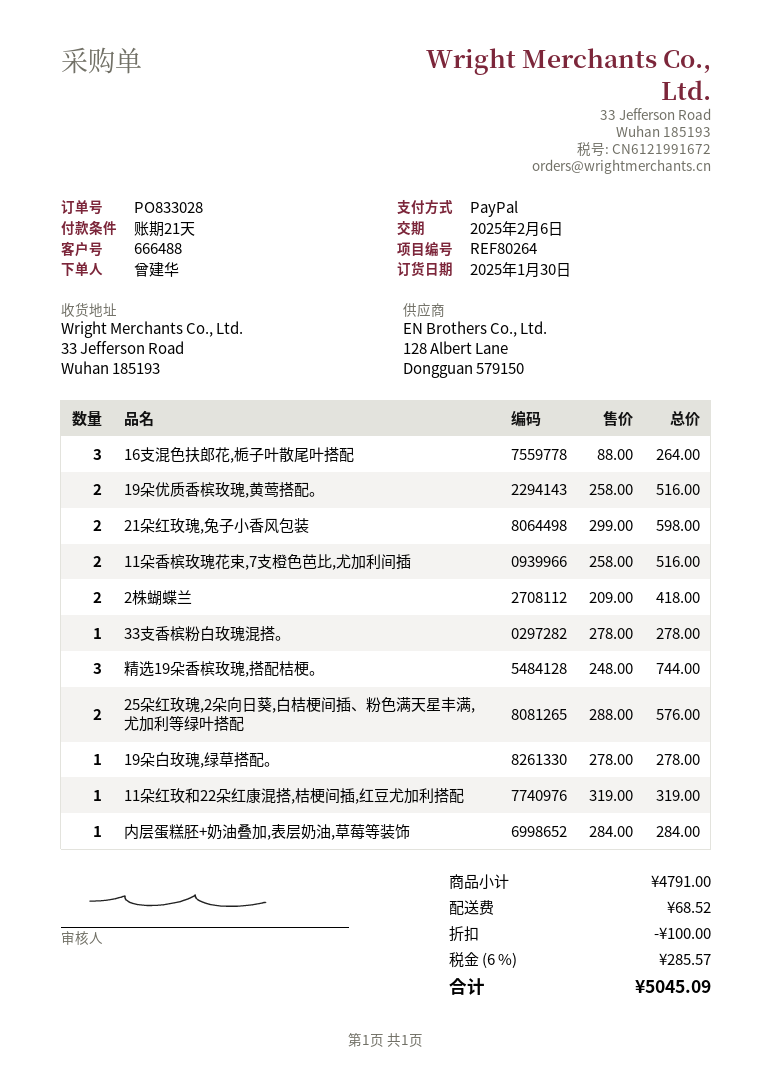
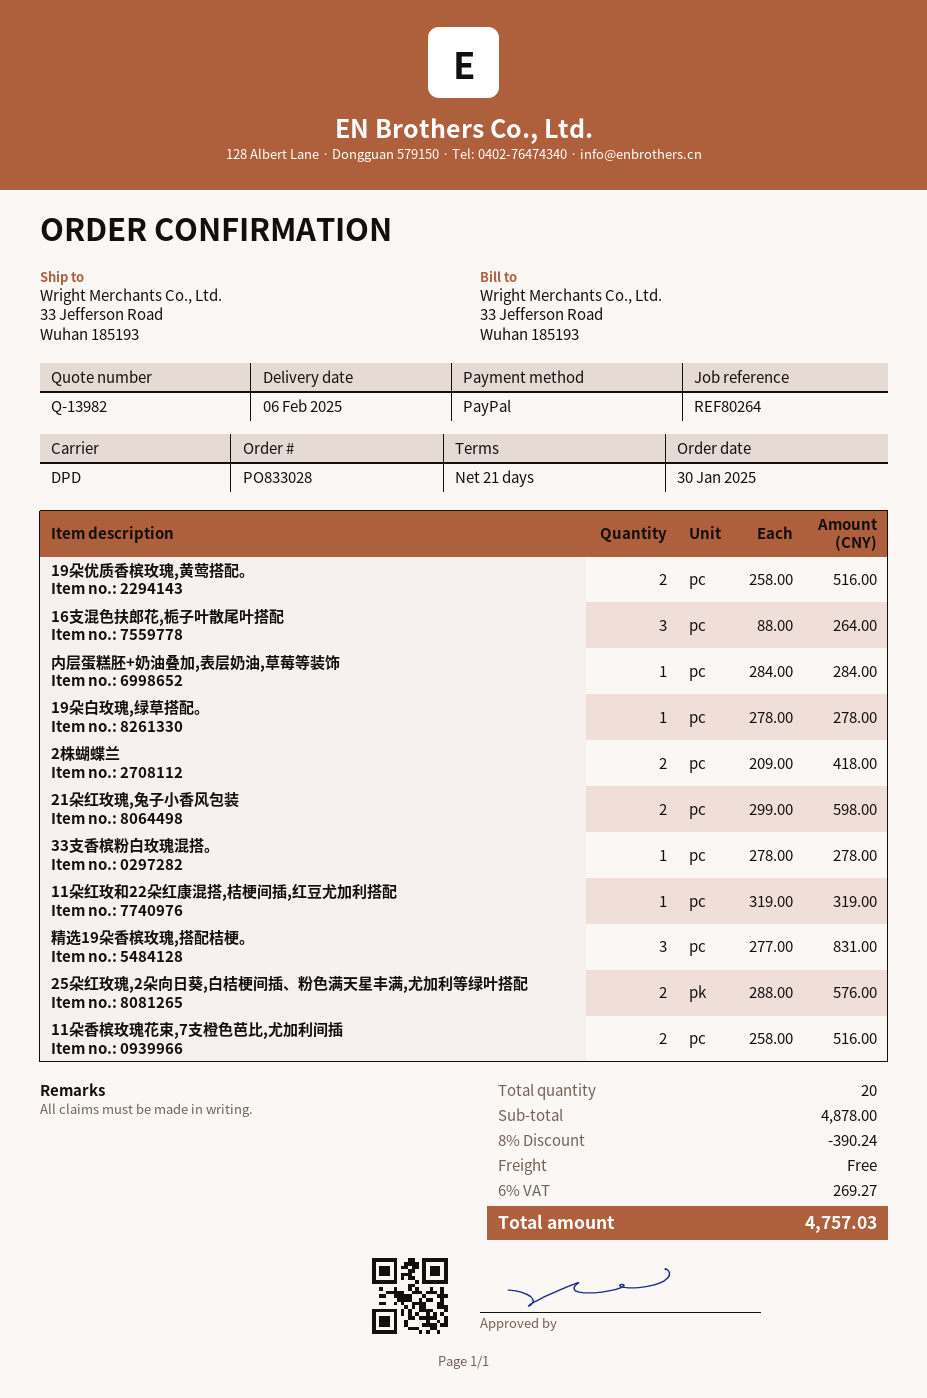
精选19朵香槟玫瑰,搭配桔梗。: 3 x 248.00 = 744.00 -> 3 x 277.00 = 831.00
subtotal: 4791.00 -> 4878.00
discount: 100.00 -> 390.24
shipping: 68.52 -> 0.00
tax: 6% = 285.57 -> 6% = 269.27
total: 5045.09 -> 4757.03

